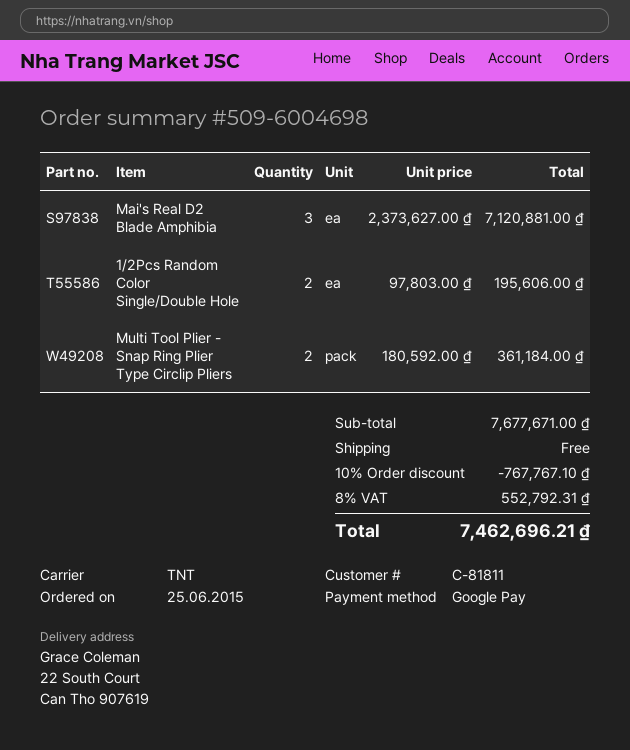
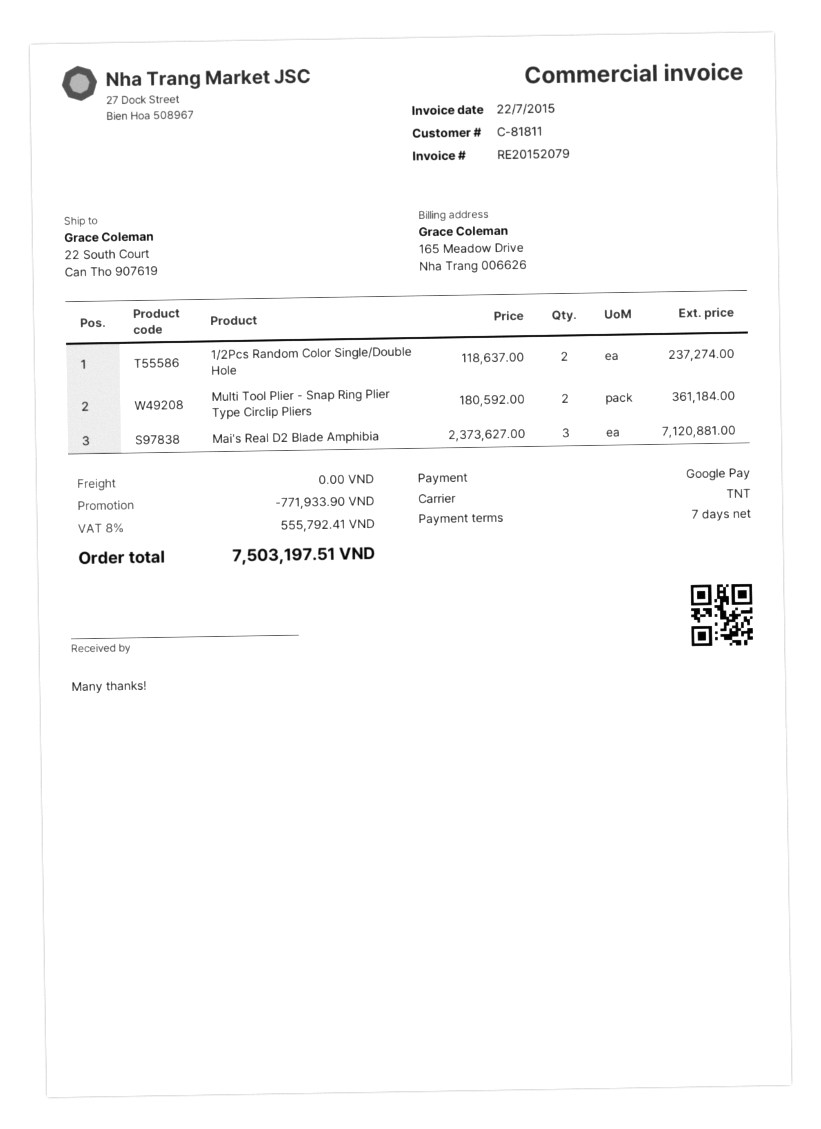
1/2Pcs Random Color Single/Double Hole: 2 x 97803.00 = 195606.00 -> 2 x 118637.00 = 237274.00
discount: 767767.10 -> 771933.90
tax: 8% = 552792.31 -> 8% = 555792.41
total: 7462696.21 -> 7503197.51

